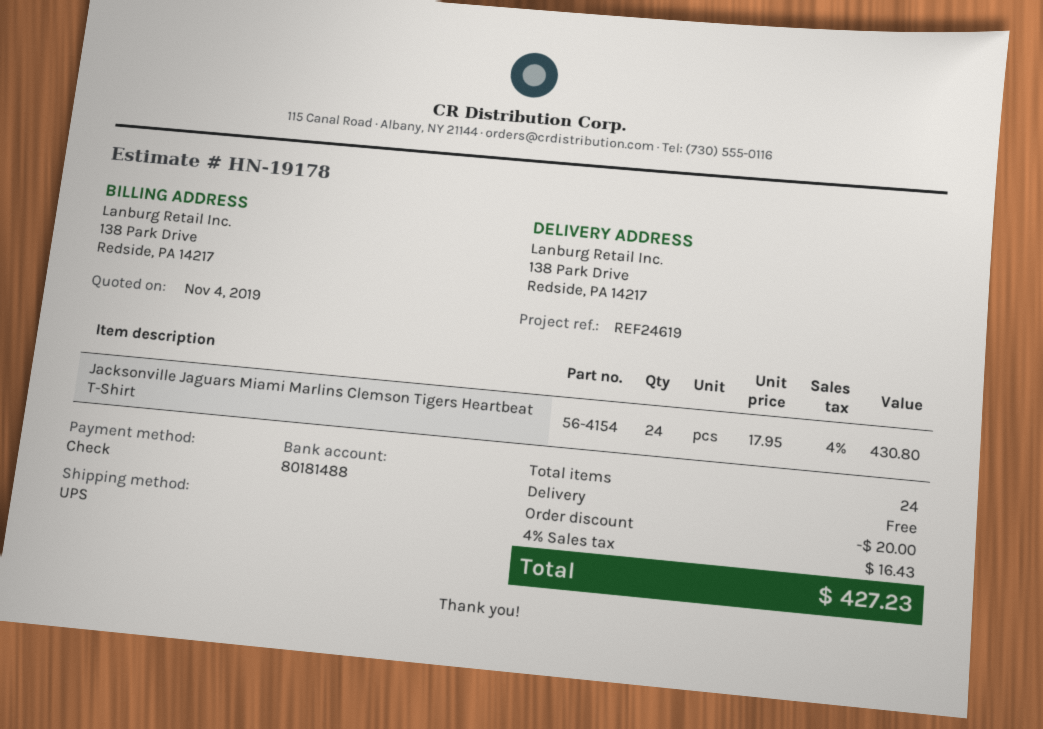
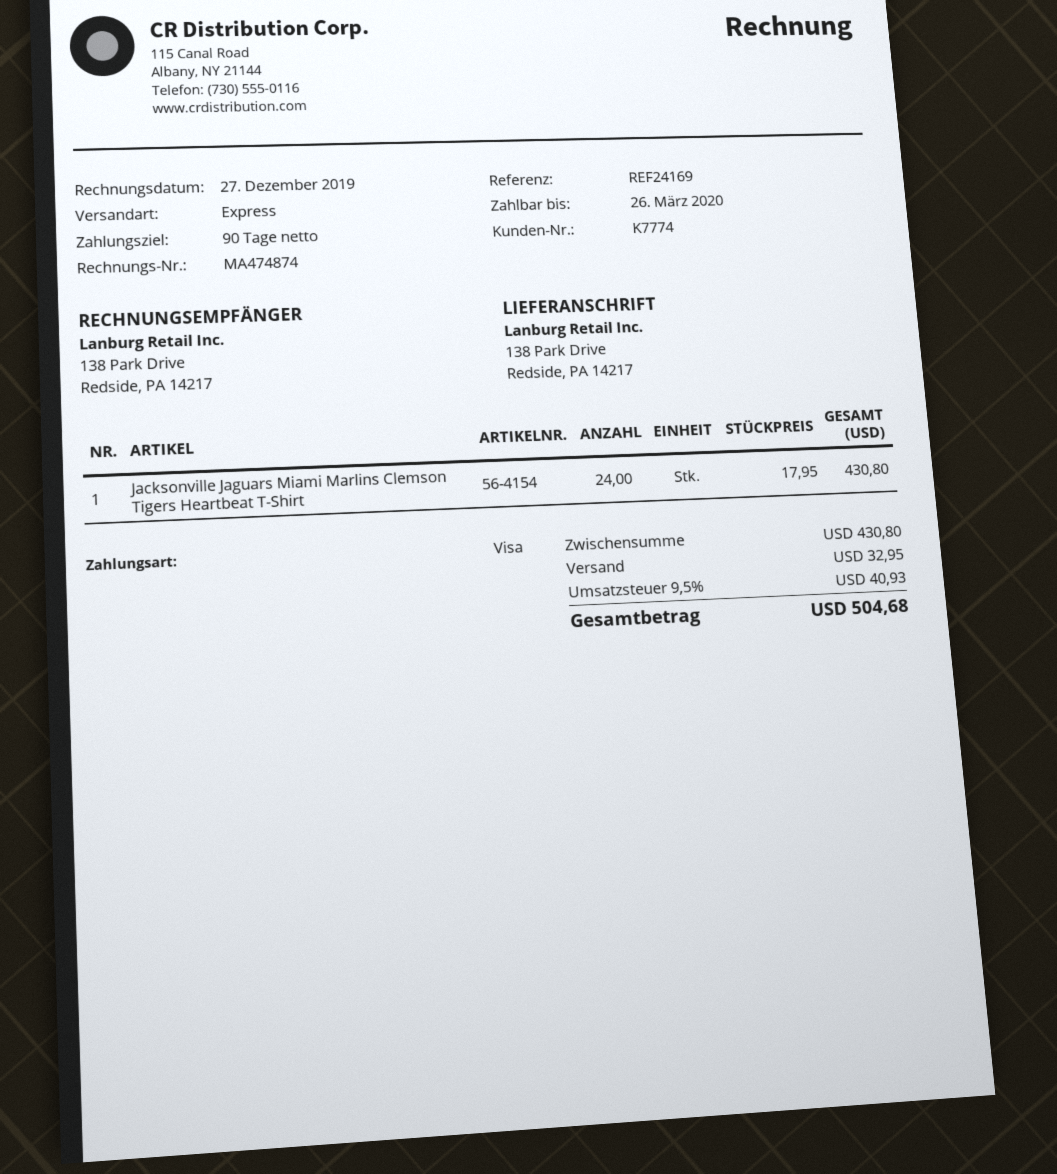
reference: REF24619 -> REF24169
payment method: cheque -> Visa
shipping method: UPS -> express
discount: 20.00 -> none
shipping: 0.00 -> 32.95
tax: 4% = 16.43 -> 9.5% = 40.93
total: 427.23 -> 504.68

